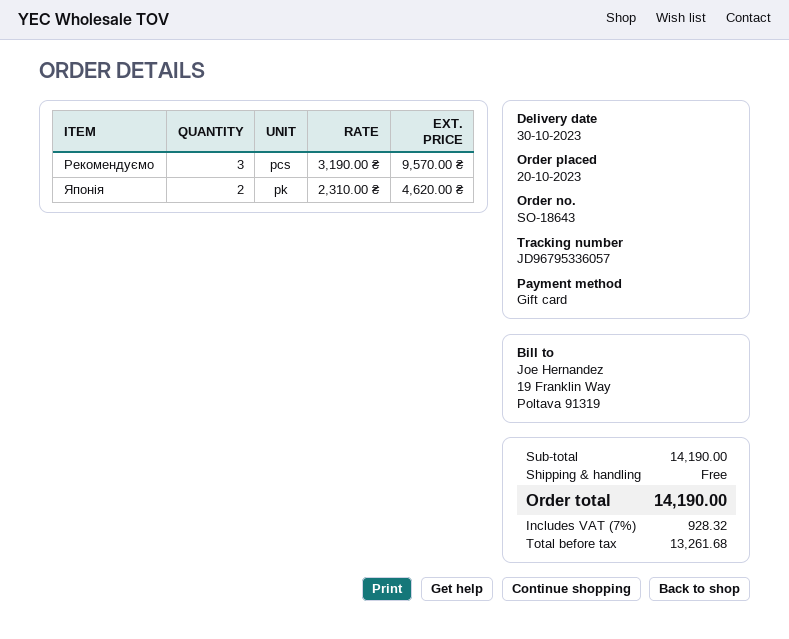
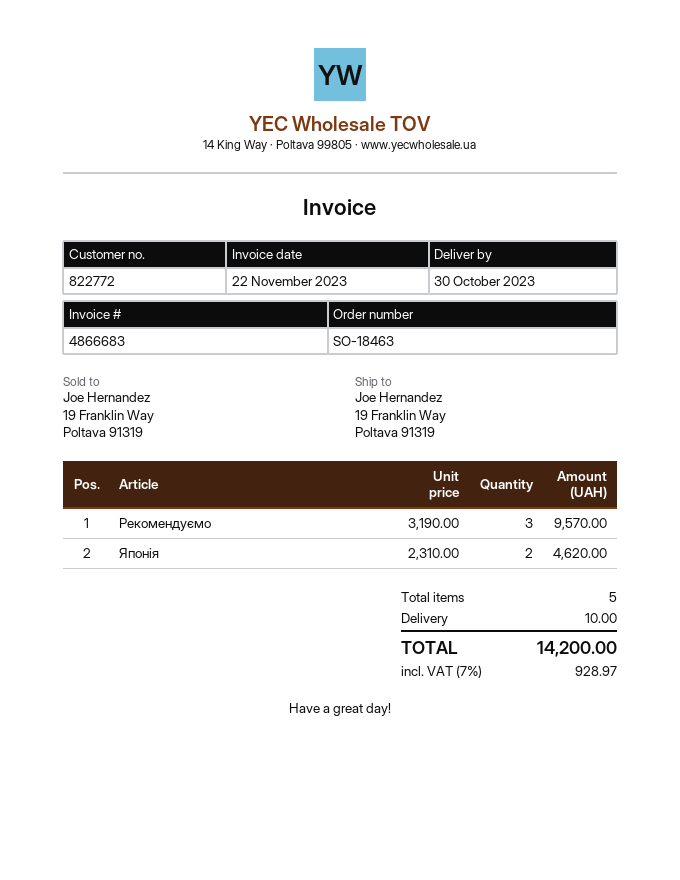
order number: SO-18643 -> SO-18463
shipping: 0.00 -> 10.00
tax: 7% = 928.32 -> 7% = 928.97
total: 14190.00 -> 14200.00

